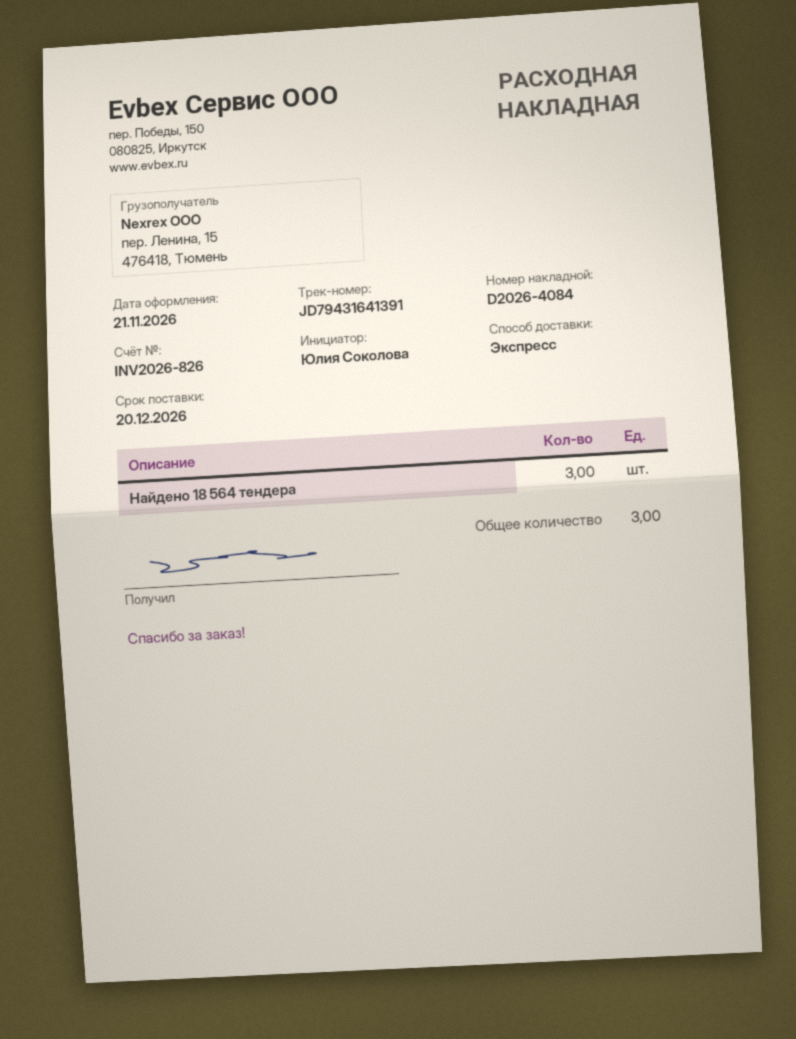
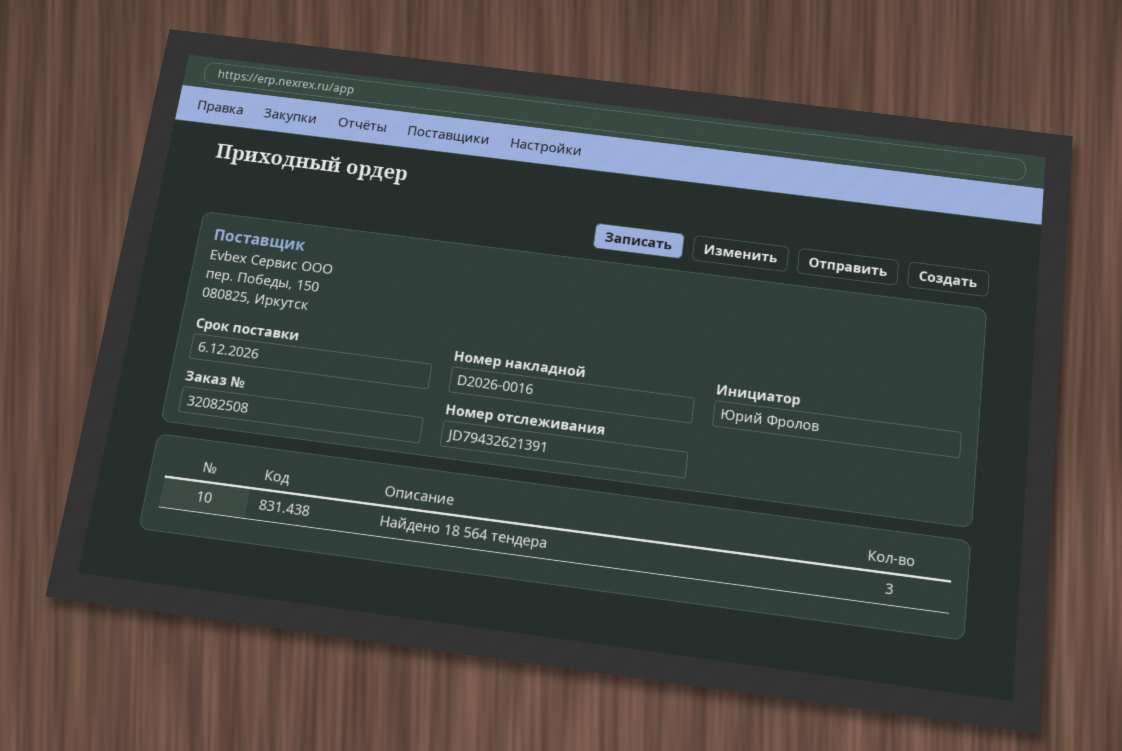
delivery note number: D2026-4084 -> D2026-0016
delivery date: 2026-12-20 -> 2026-12-06
ordered by: Юлия Соколова -> Юрий Фролов
tracking number: JD79431641391 -> JD79432621391

